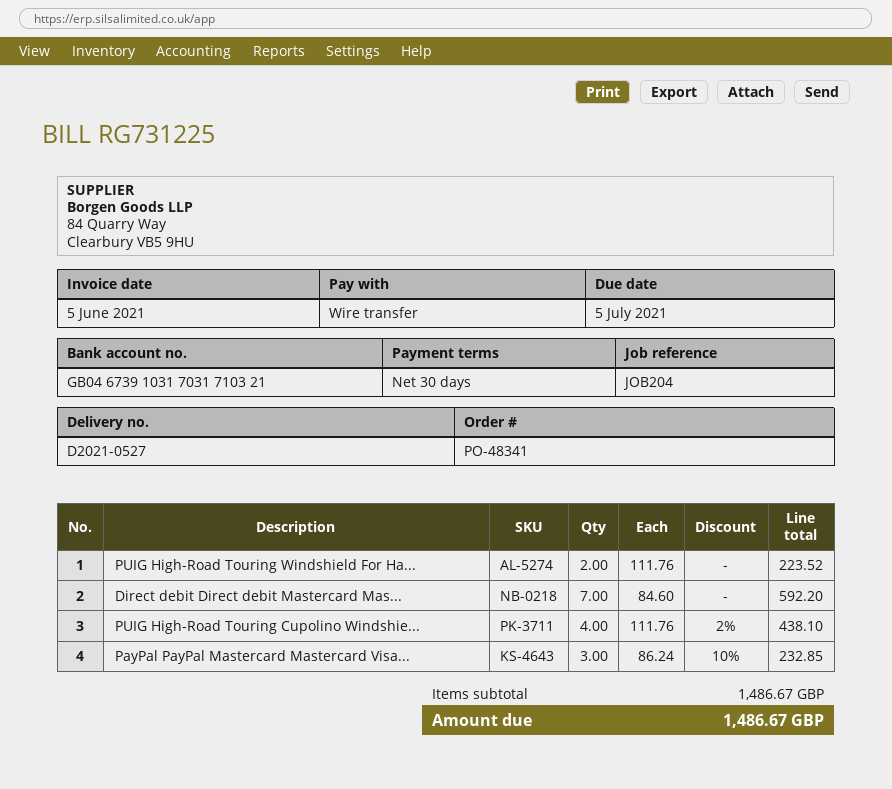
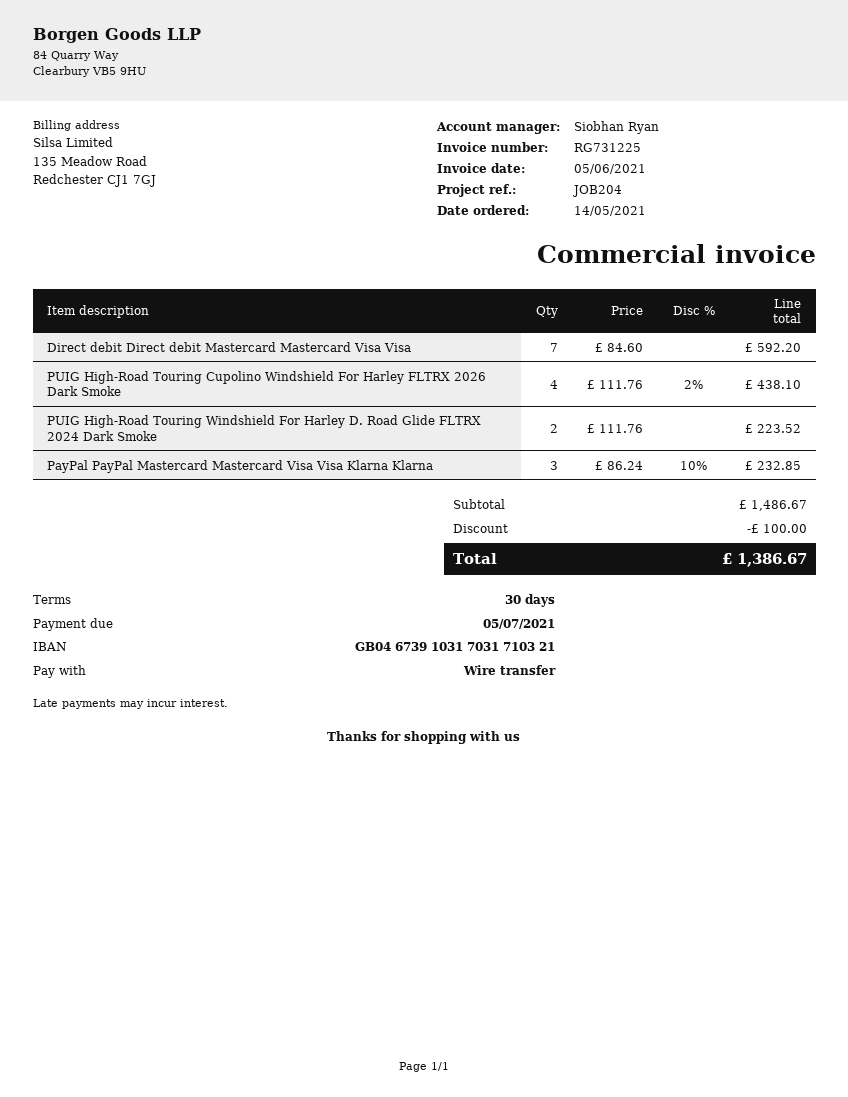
discount: none -> 100.00
total: 1486.67 -> 1386.67

